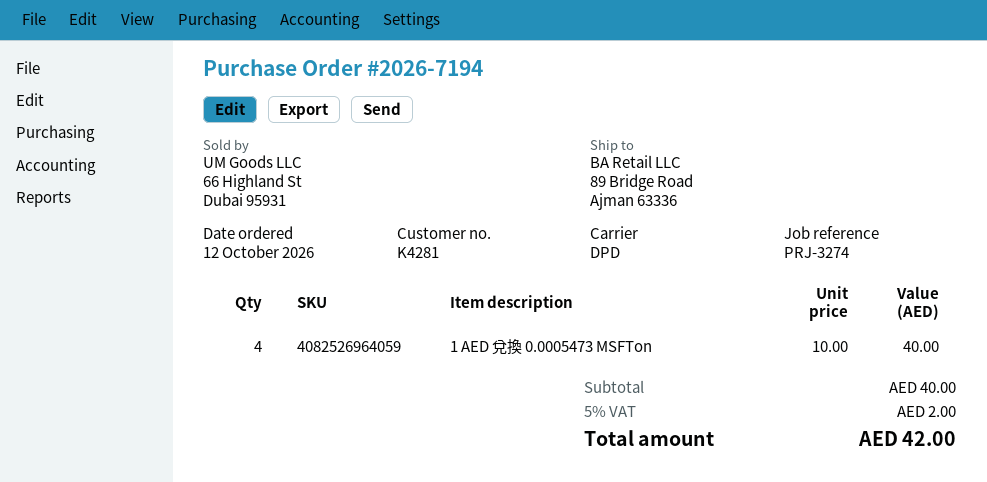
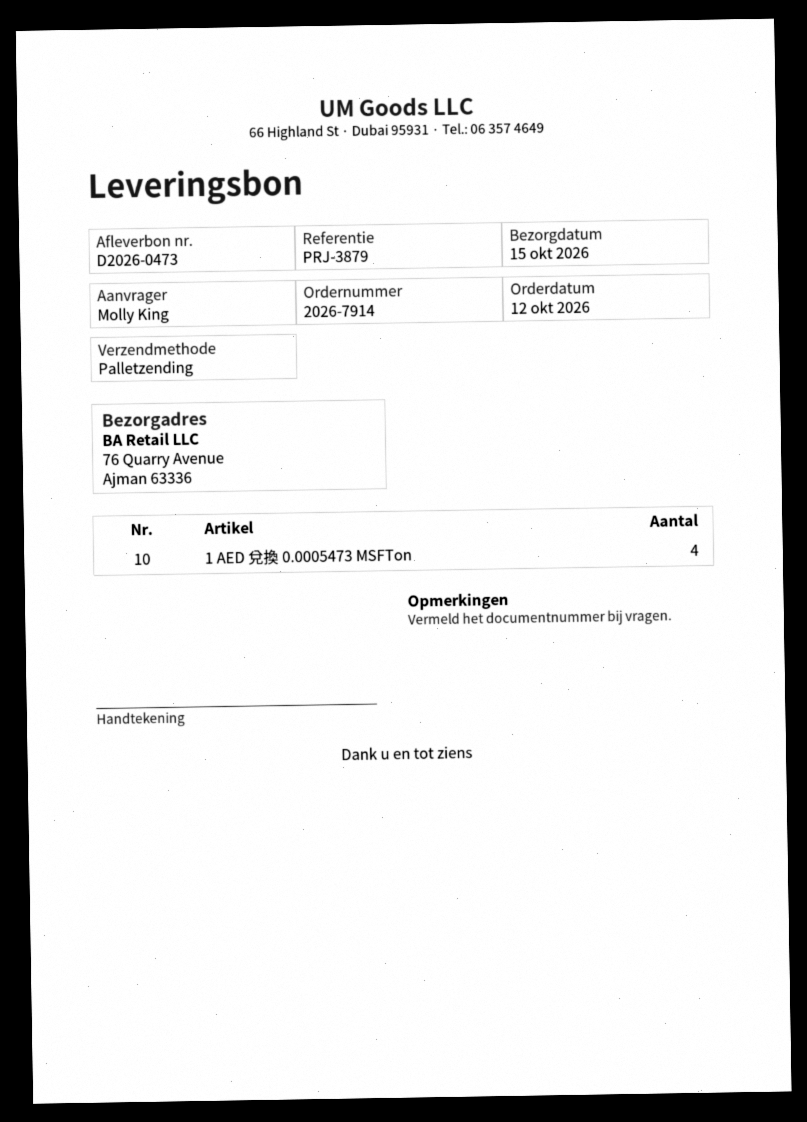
order number: 2026-7194 -> 2026-7914
reference: PRJ-3274 -> PRJ-3879
shipping method: DPD -> pallet freight
ship to: 89 Bridge Road, Ajman 63336 -> 76 Quarry Avenue, Ajman 63336

